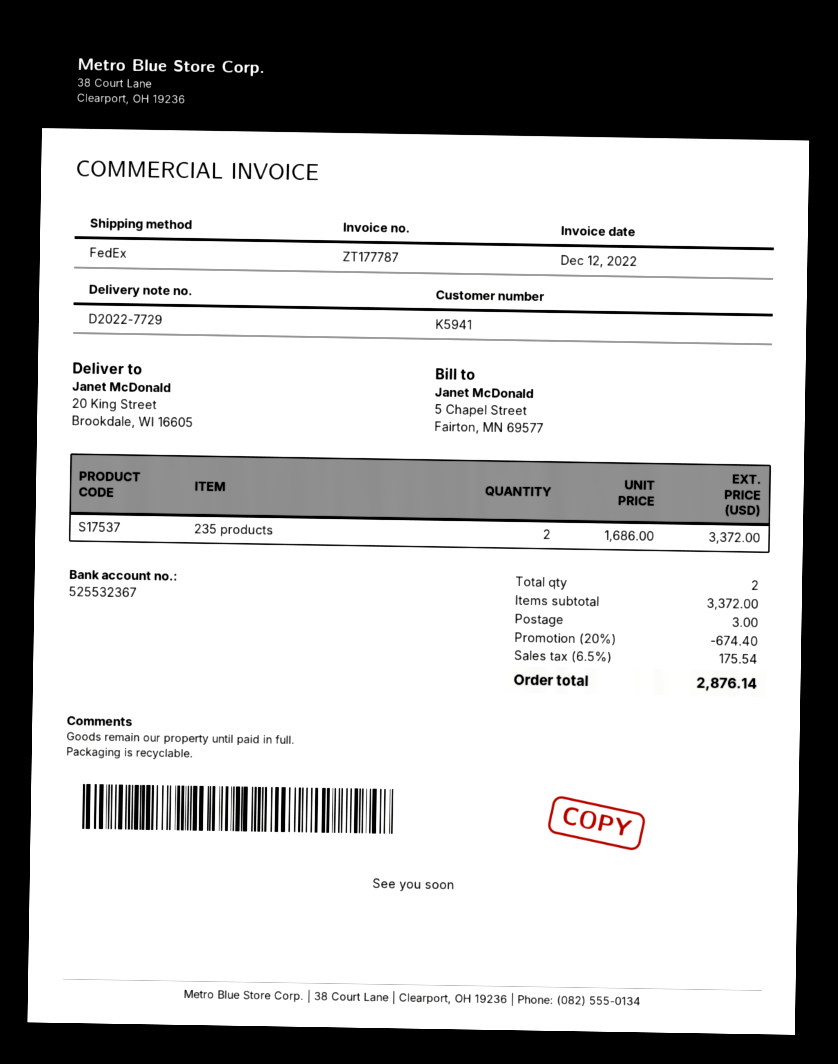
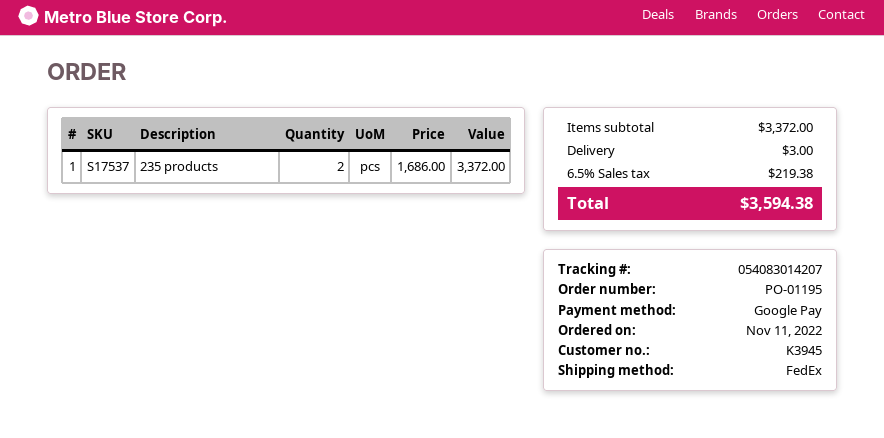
customer number: K5941 -> K3945
discount: 20% = 674.40 -> none
tax: 6.5% = 175.54 -> 6.5% = 219.38
total: 2876.14 -> 3594.38

